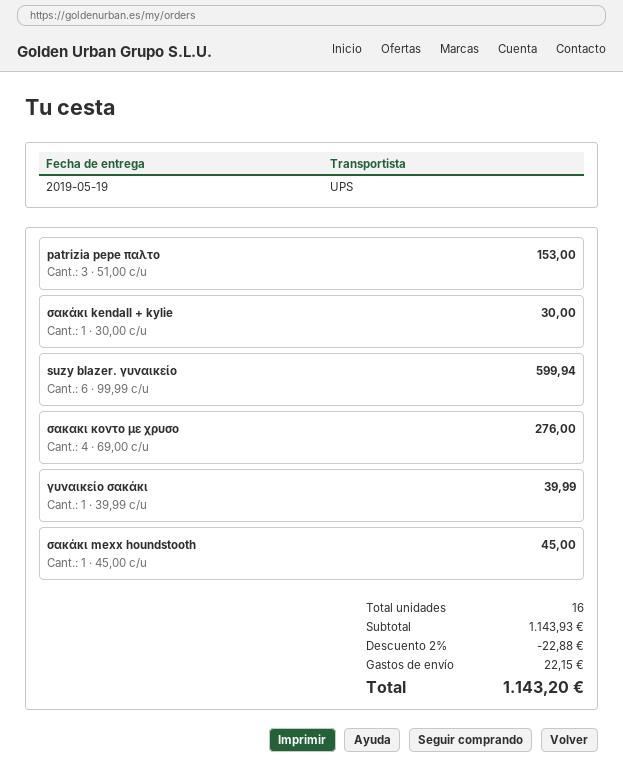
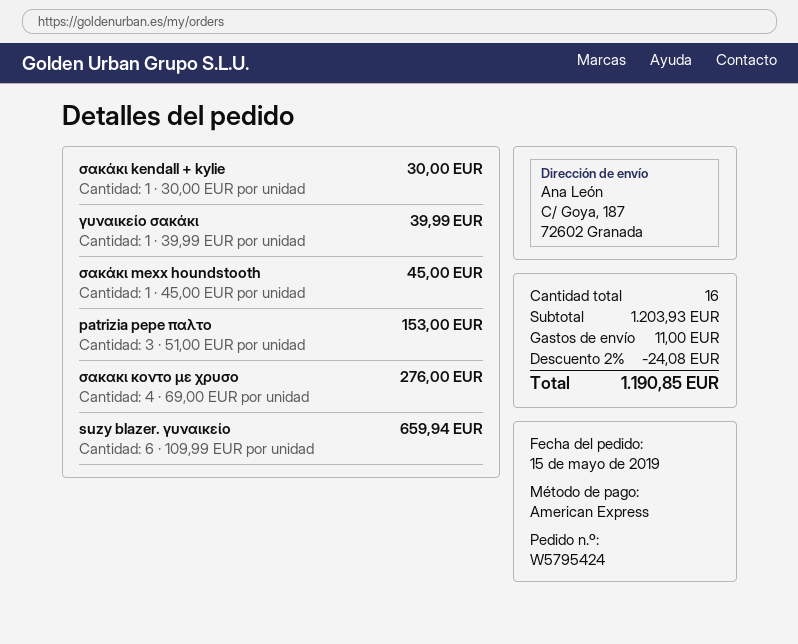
suzy blazer. γυναικείο: 6 x 99.99 = 599.94 -> 6 x 109.99 = 659.94
subtotal: 1143.93 -> 1203.93
discount: 2% = 22.88 -> 2% = 24.08
shipping: 22.15 -> 11.00
total: 1143.20 -> 1190.85

